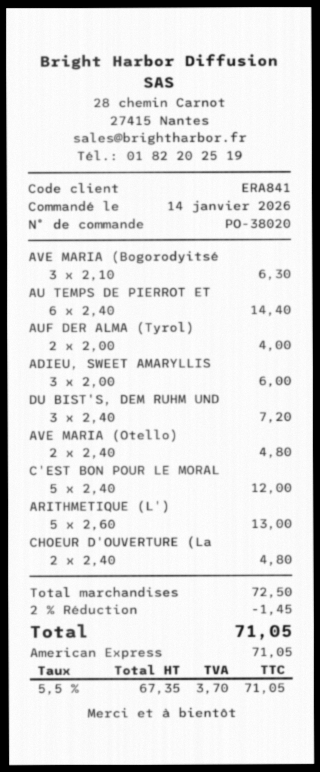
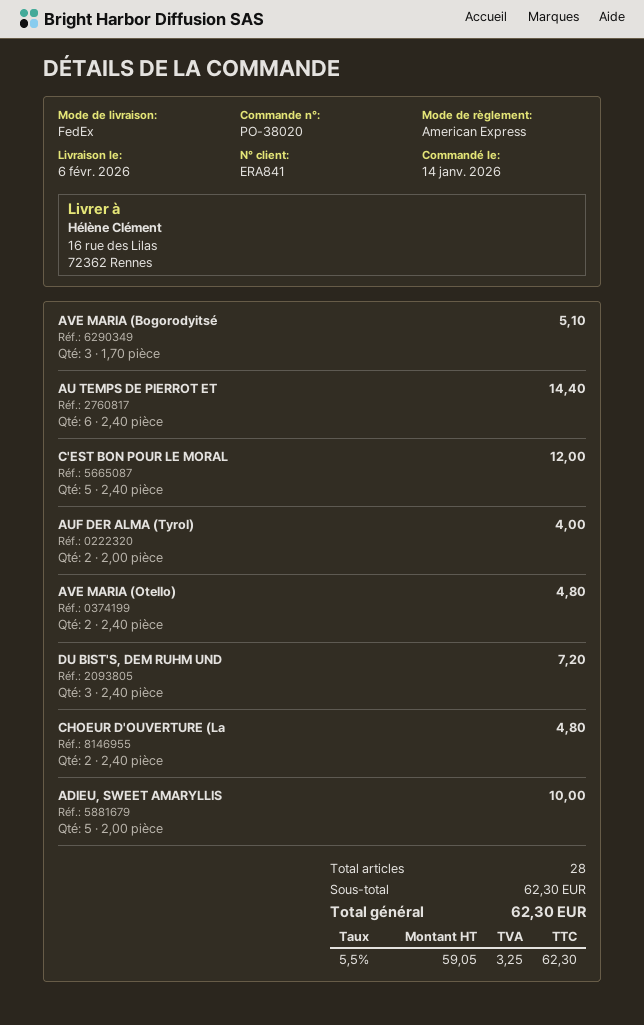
AVE MARIA (Bogorodyitsé: 3 x 2.10 = 6.30 -> 3 x 1.70 = 5.10
ADIEU, SWEET AMARYLLIS: 3 x 2.00 = 6.00 -> 5 x 2.00 = 10.00
ARITHMETIQUE (L'): 5 x 2.60 = 13.00 -> none
subtotal: 72.50 -> 62.30
discount: 2% = 1.45 -> none
net: 67.35 -> 59.05
tax: 5.5% = 3.70 -> 5.5% = 3.25
total: 71.05 -> 62.30

